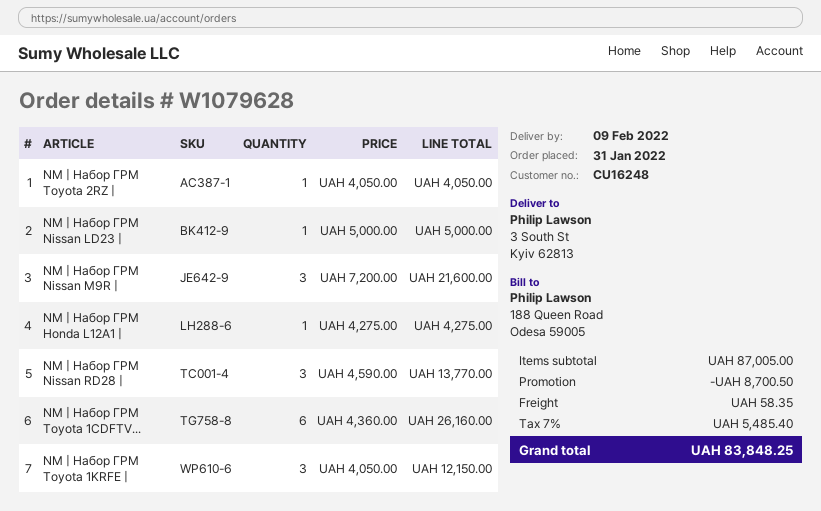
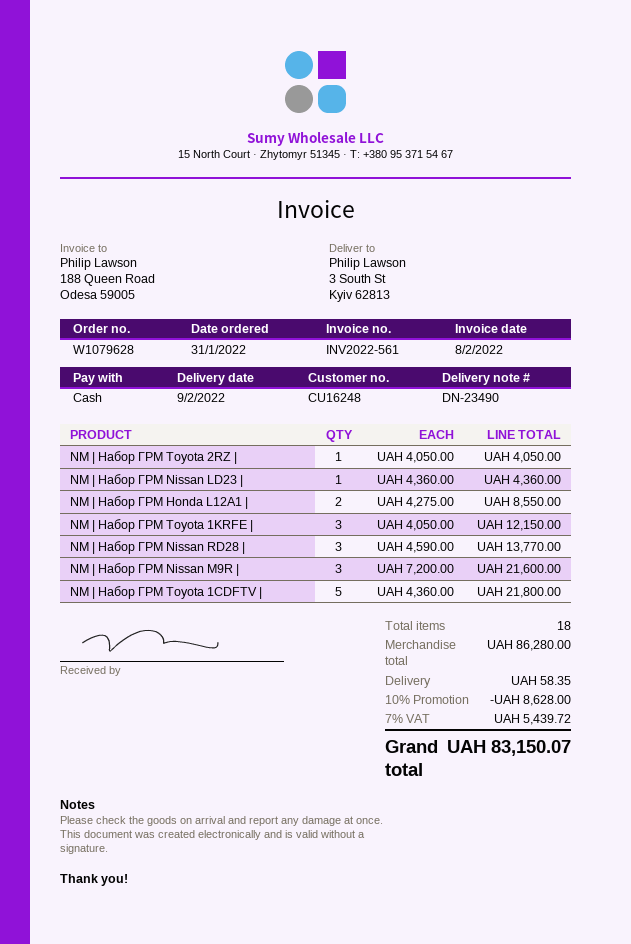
NM | Набор ГРМ Nissan LD23 |: 1 x 5000.00 = 5000.00 -> 1 x 4360.00 = 4360.00
NM | Набор ГРМ Honda L12A1 |: 1 x 4275.00 = 4275.00 -> 2 x 4275.00 = 8550.00
NM | Набор ГРМ Toyota 1CDFTV...: 6 x 4360.00 = 26160.00 -> 5 x 4360.00 = 21800.00
subtotal: 87005.00 -> 86280.00
discount: 8700.50 -> 8628.00
tax: 7% = 5485.40 -> 7% = 5439.72
total: 83848.25 -> 83150.07

